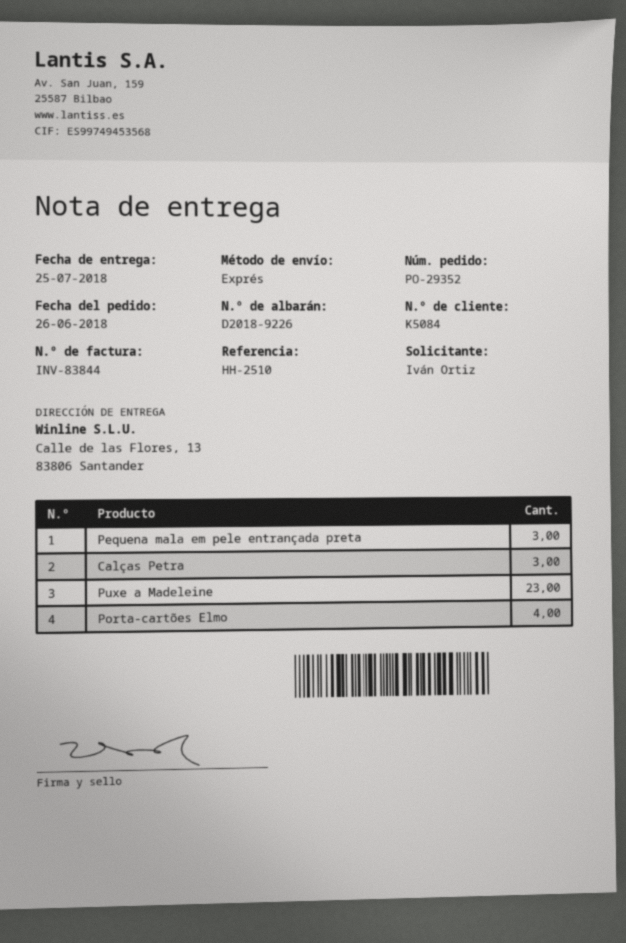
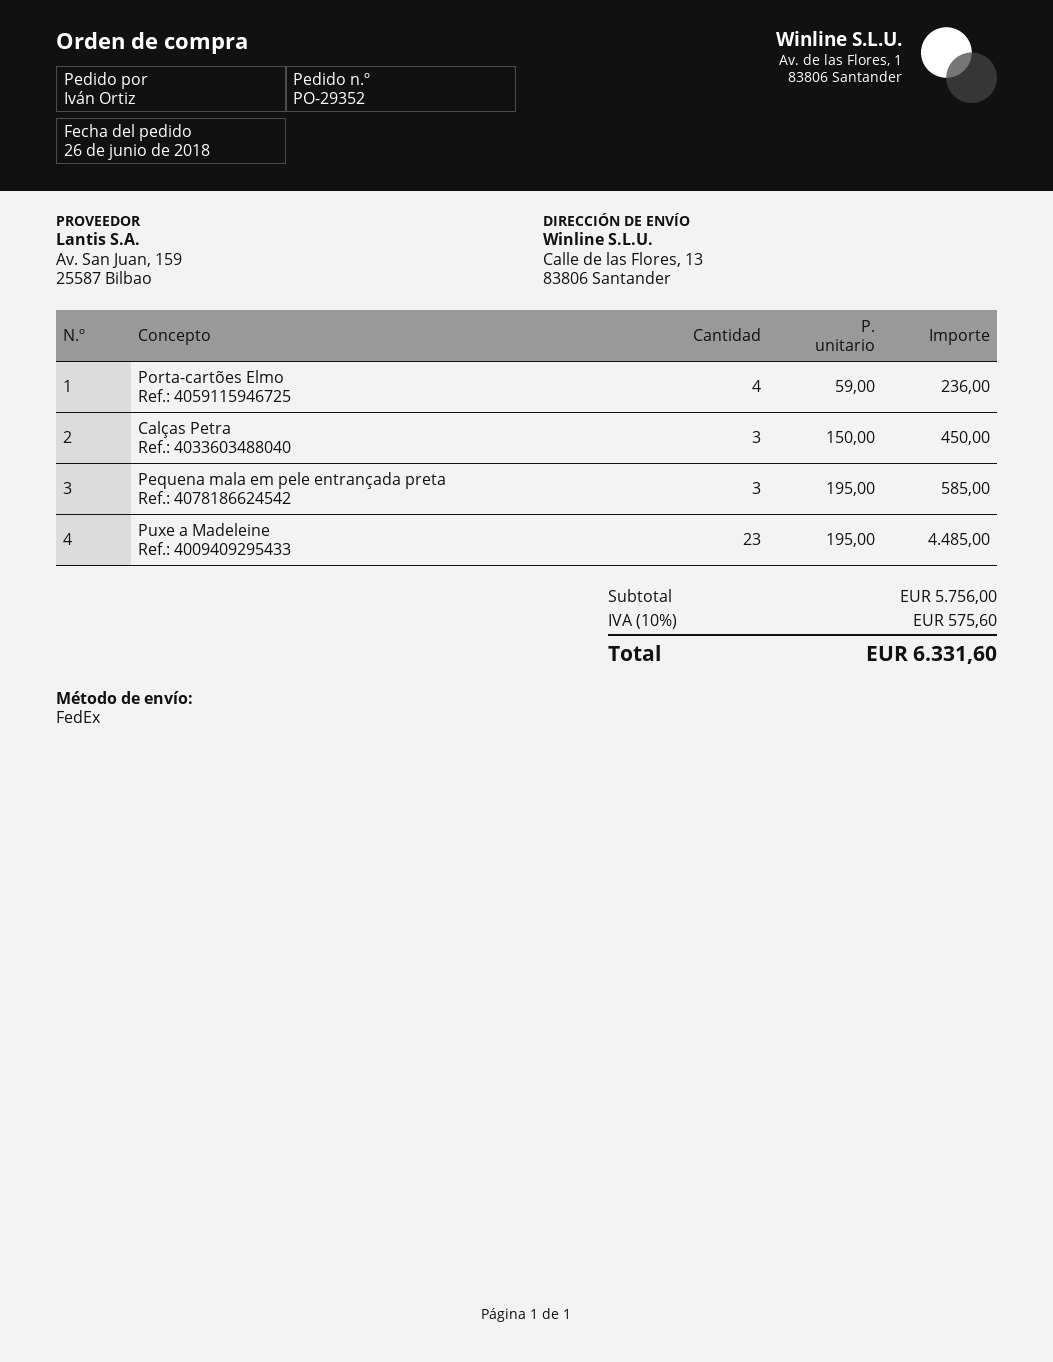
shipping method: express -> FedEx

